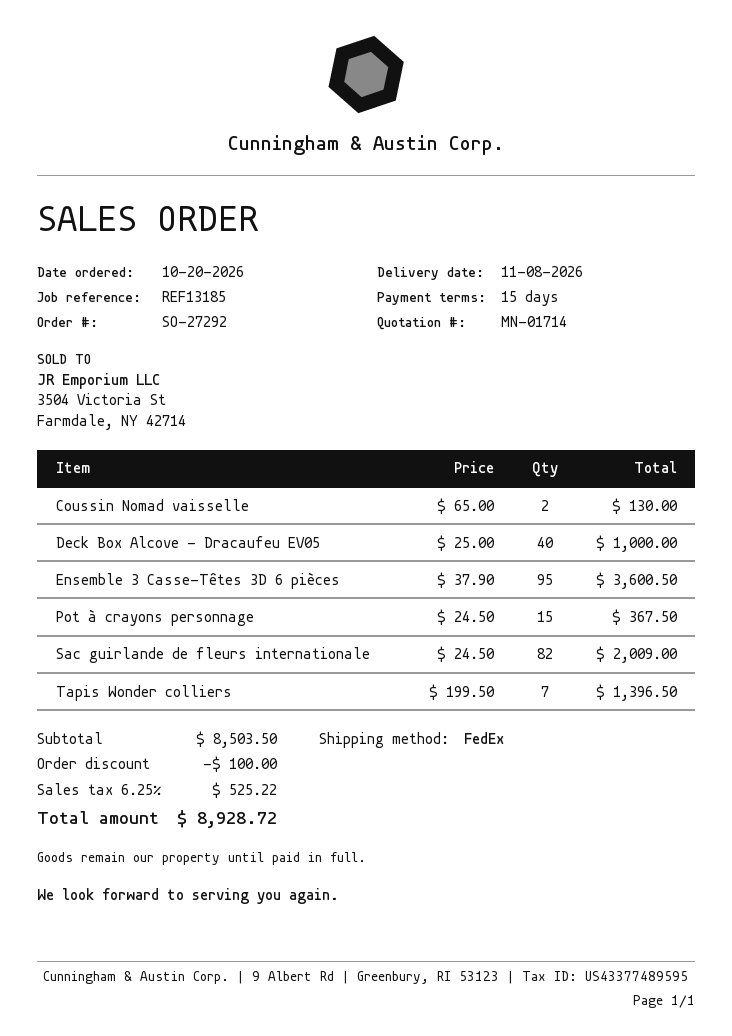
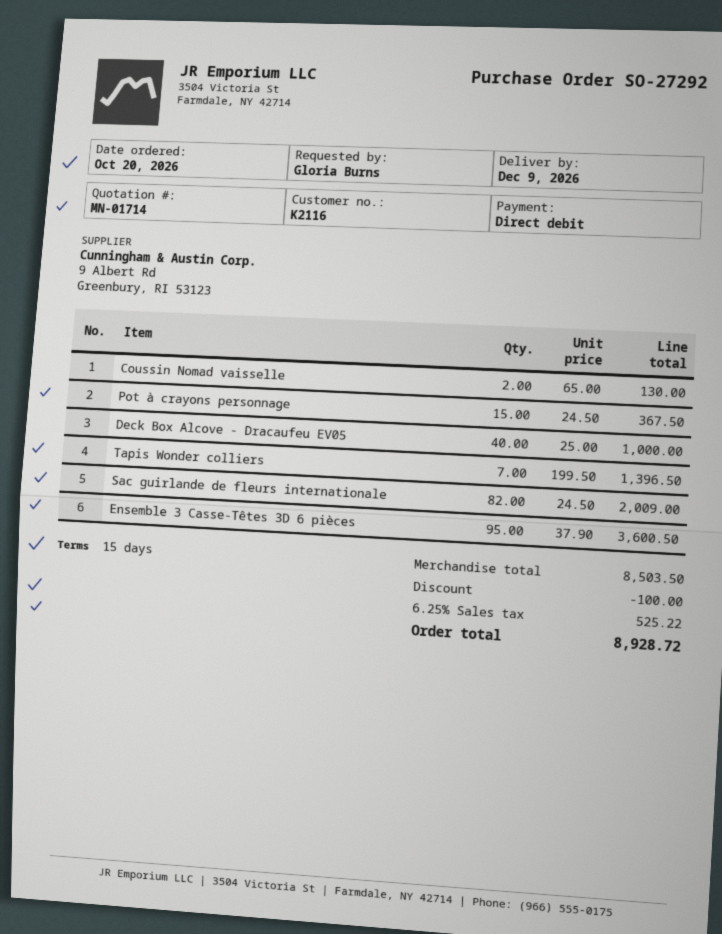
delivery date: 2026-11-08 -> 2026-12-09

